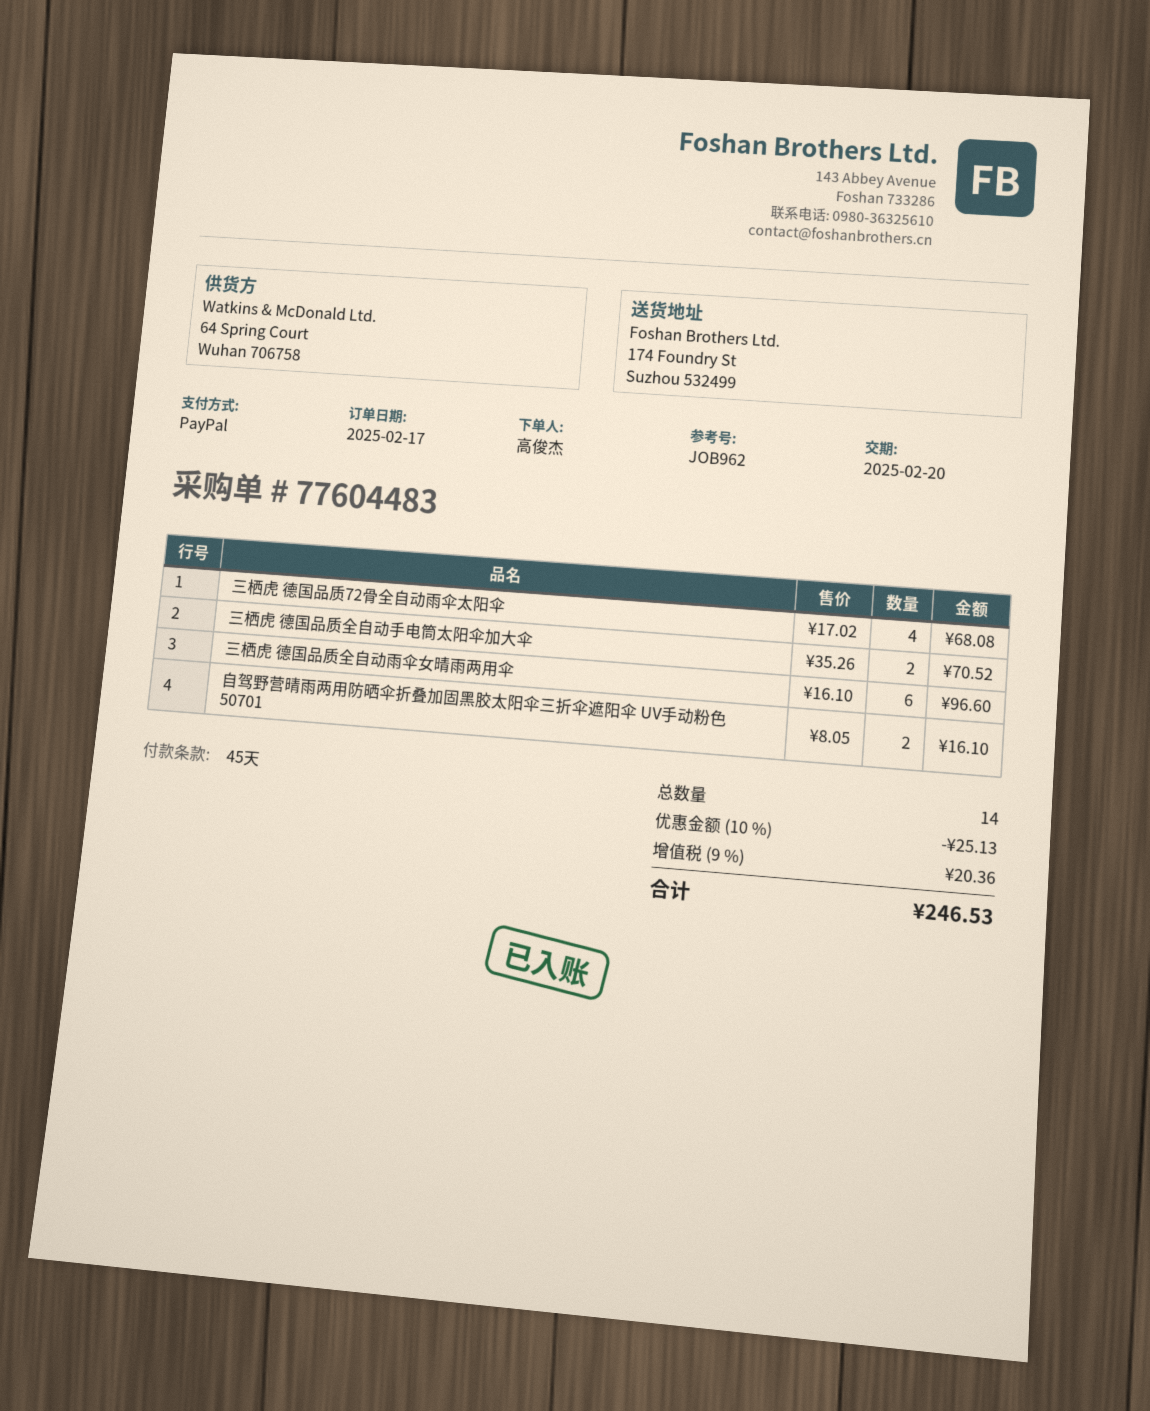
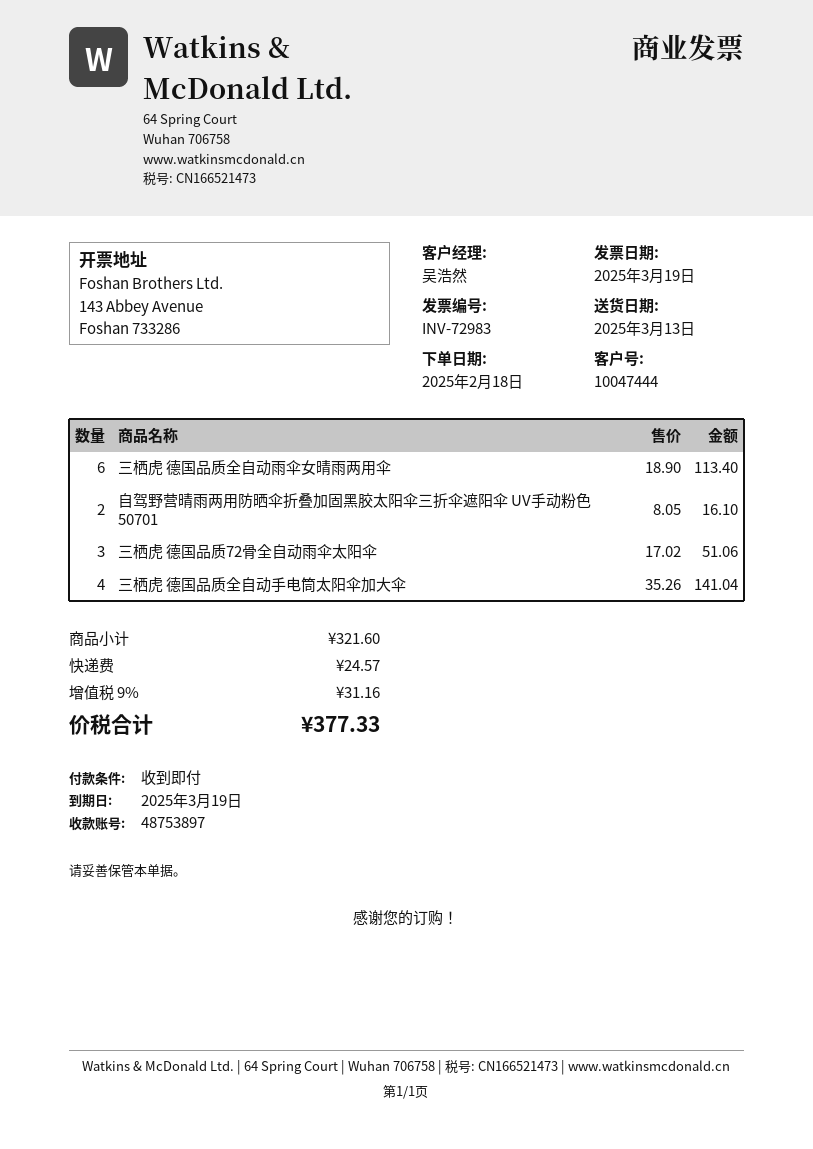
order date: 2025-02-17 -> 2025-02-18
delivery date: 2025-02-20 -> 2025-03-13
payment terms: 45 days -> on receipt
三栖虎 德国品质72骨全自动雨伞太阳伞: 4 x 17.02 = 68.08 -> 3 x 17.02 = 51.06
三栖虎 德国品质全自动手电筒太阳伞加大伞: 2 x 35.26 = 70.52 -> 4 x 35.26 = 141.04
三栖虎 德国品质全自动雨伞女晴雨两用伞: 6 x 16.10 = 96.60 -> 6 x 18.90 = 113.40
discount: 10% = 25.13 -> none
shipping: none -> 24.57
tax: 9% = 20.36 -> 9% = 31.16
total: 246.53 -> 377.33

